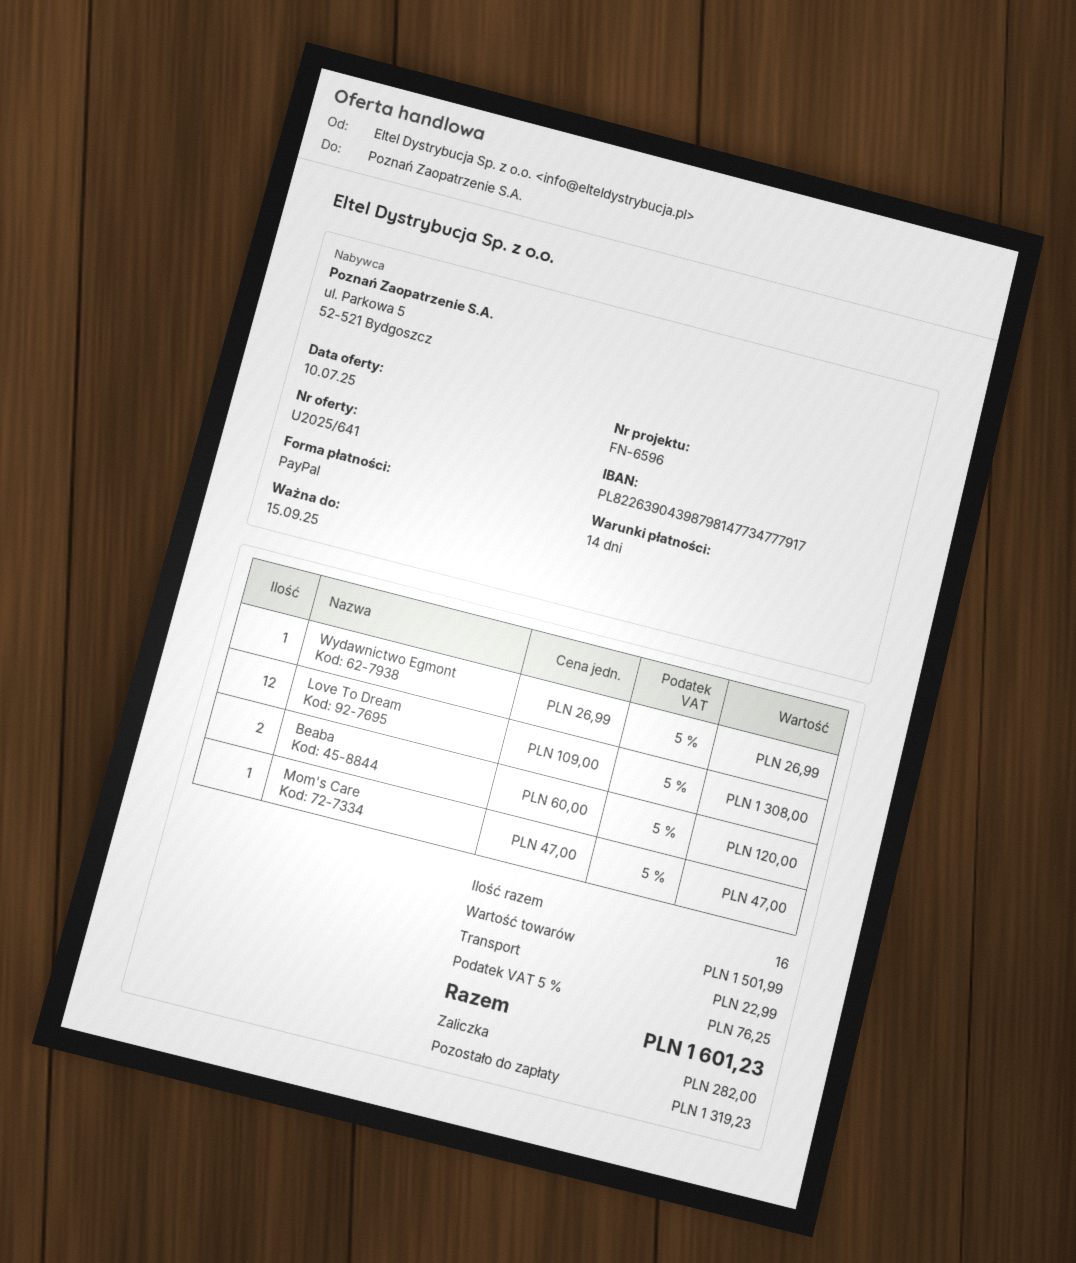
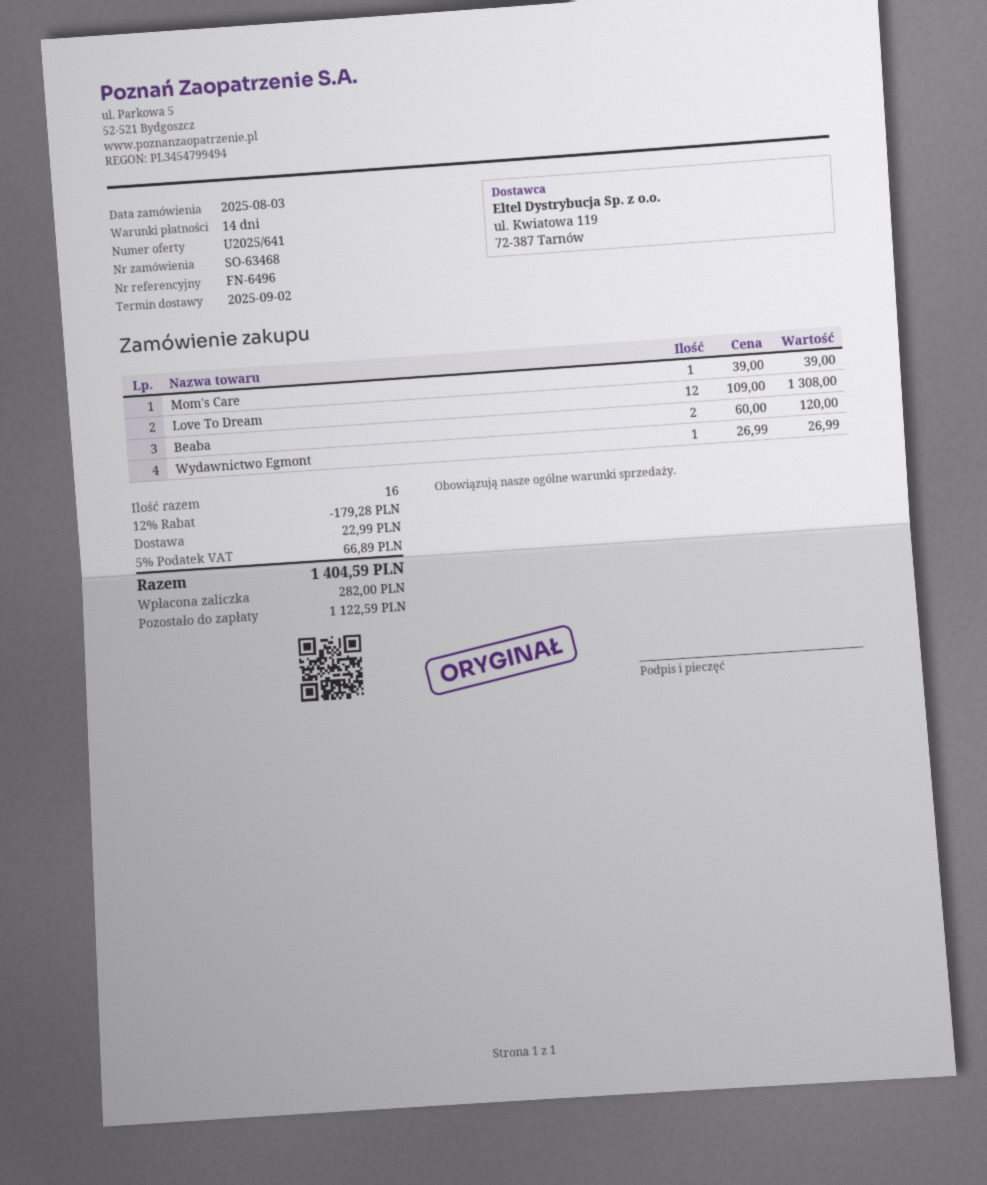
reference: FN-6596 -> FN-6496
Mom's Care: 1 x 47.00 = 47.00 -> 1 x 39.00 = 39.00
discount: none -> 12% = 179.28
tax: 5% = 76.25 -> 5% = 66.89
total: 1601.23 -> 1404.59
balance: 1319.23 -> 1122.59

